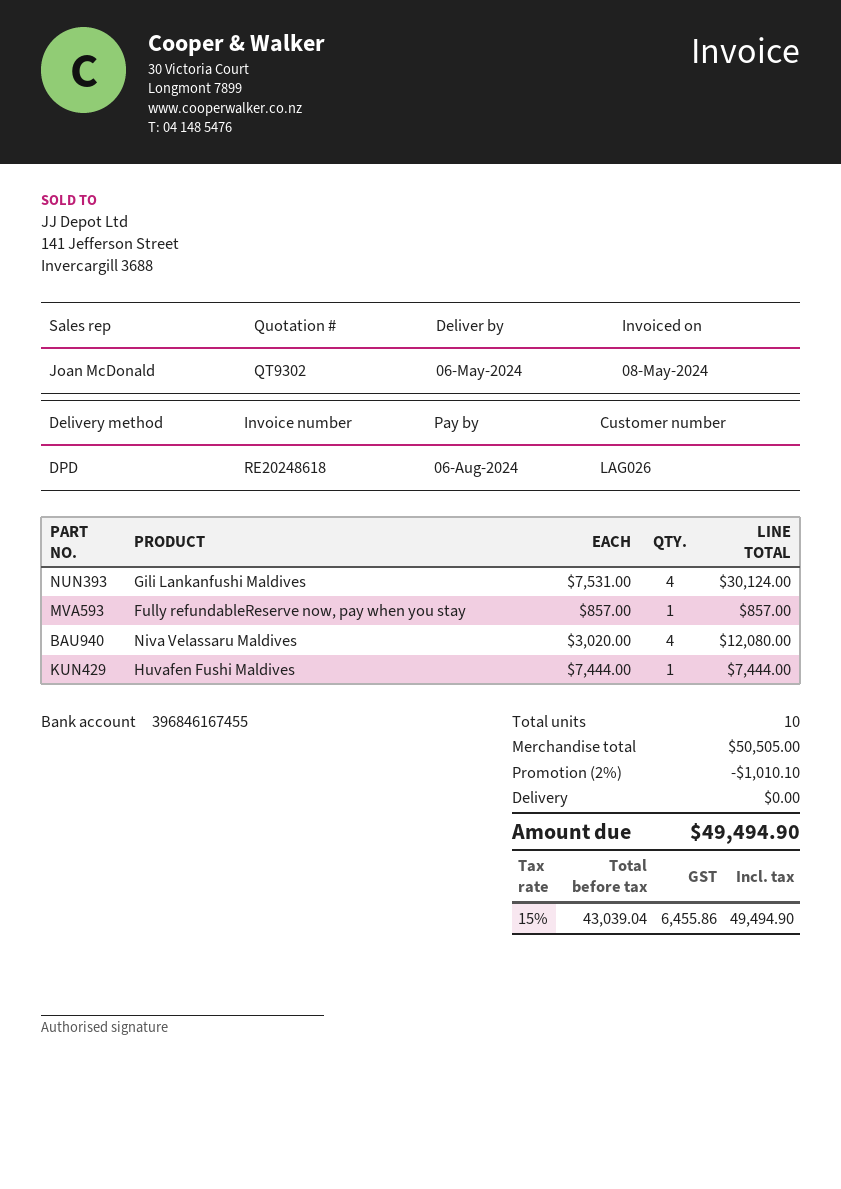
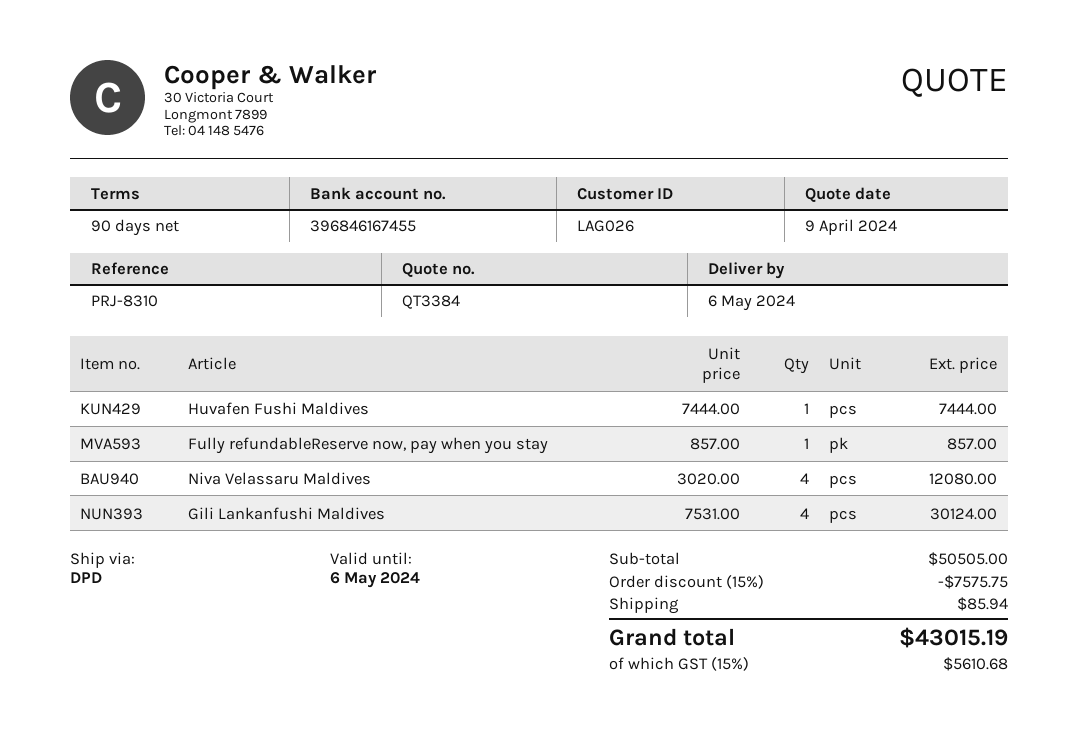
quote number: QT9302 -> QT3384
discount: 2% = 1010.10 -> 15% = 7575.75
shipping: 0.00 -> 85.94
tax: 15% = 6455.86 -> 15% = 5610.68
total: 49494.90 -> 43015.19

